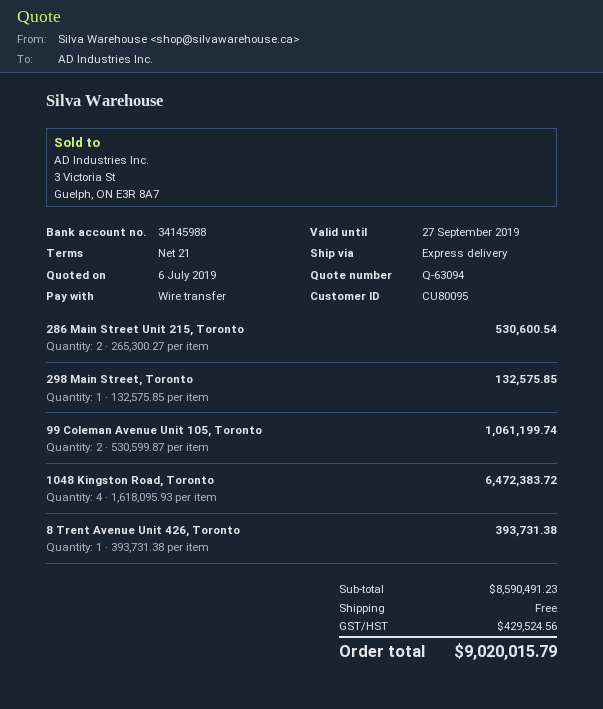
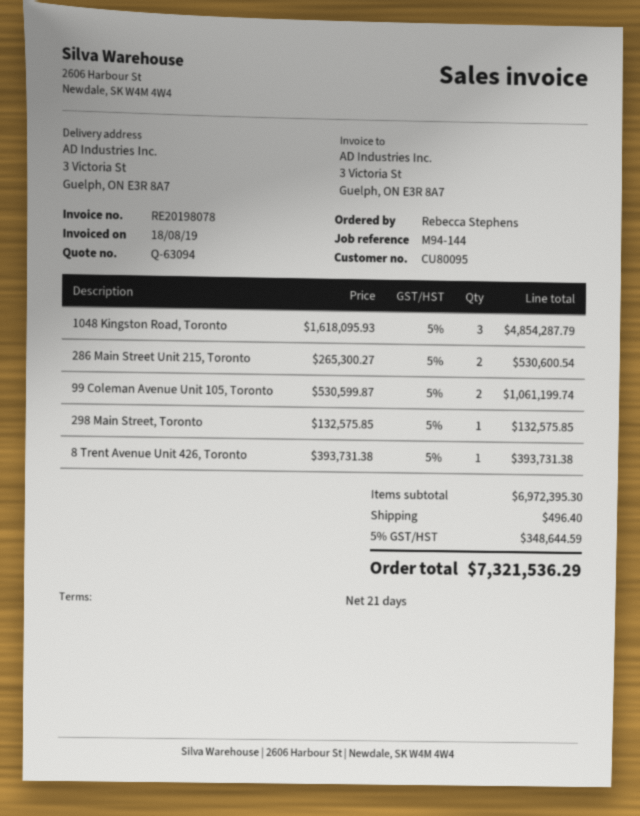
1048 Kingston Road, Toronto: 4 x 1618095.93 = 6472383.72 -> 3 x 1618095.93 = 4854287.79
subtotal: 8590491.23 -> 6972395.30
shipping: 0.00 -> 496.40
tax: 429524.56 -> 348644.59
total: 9020015.79 -> 7321536.29

